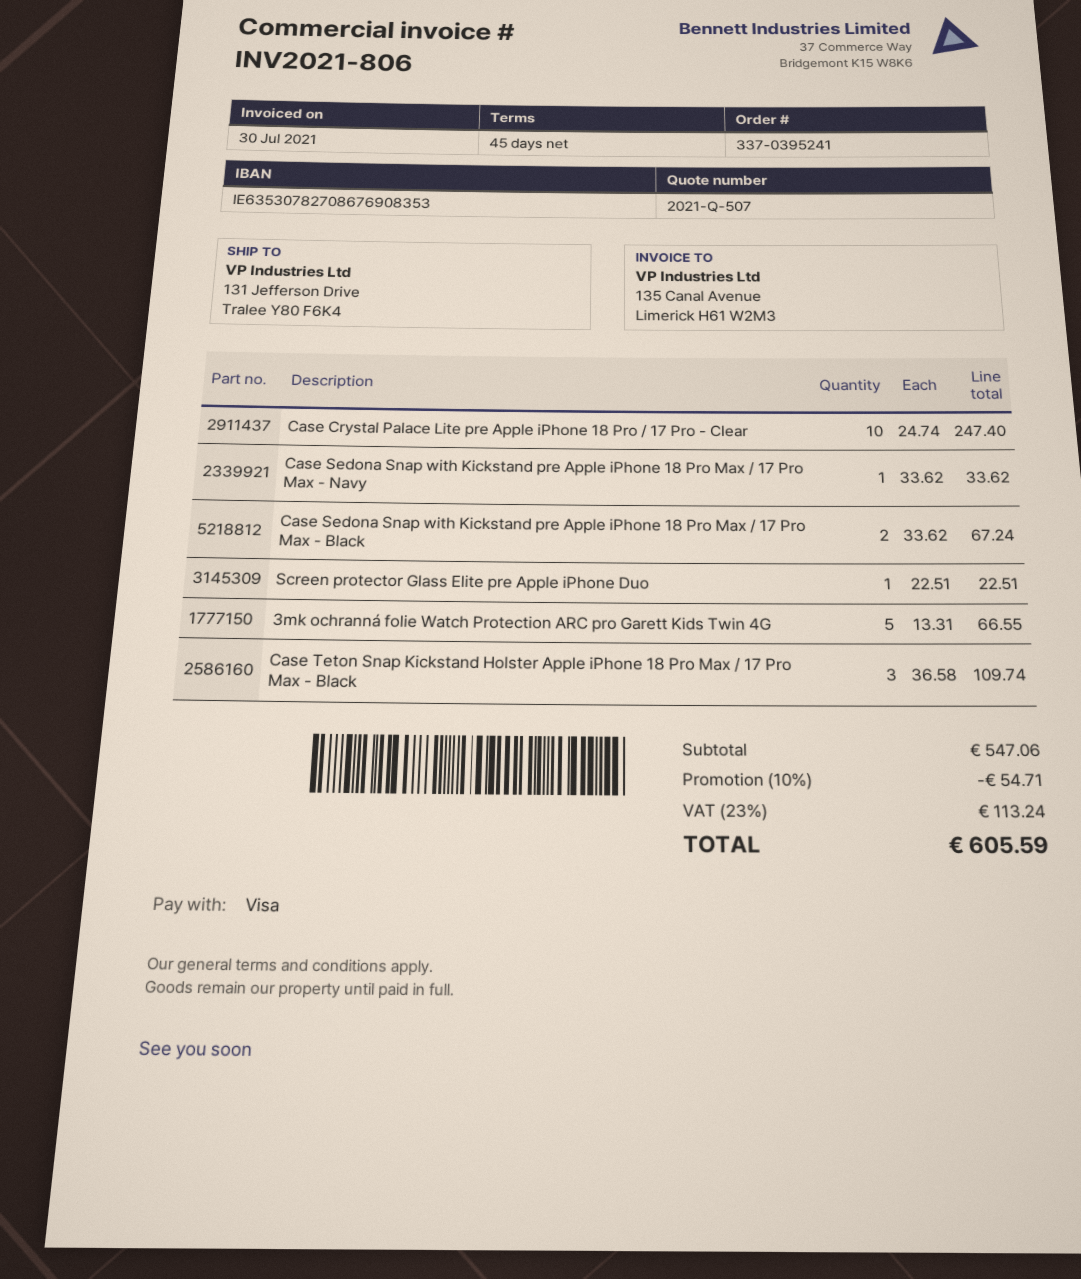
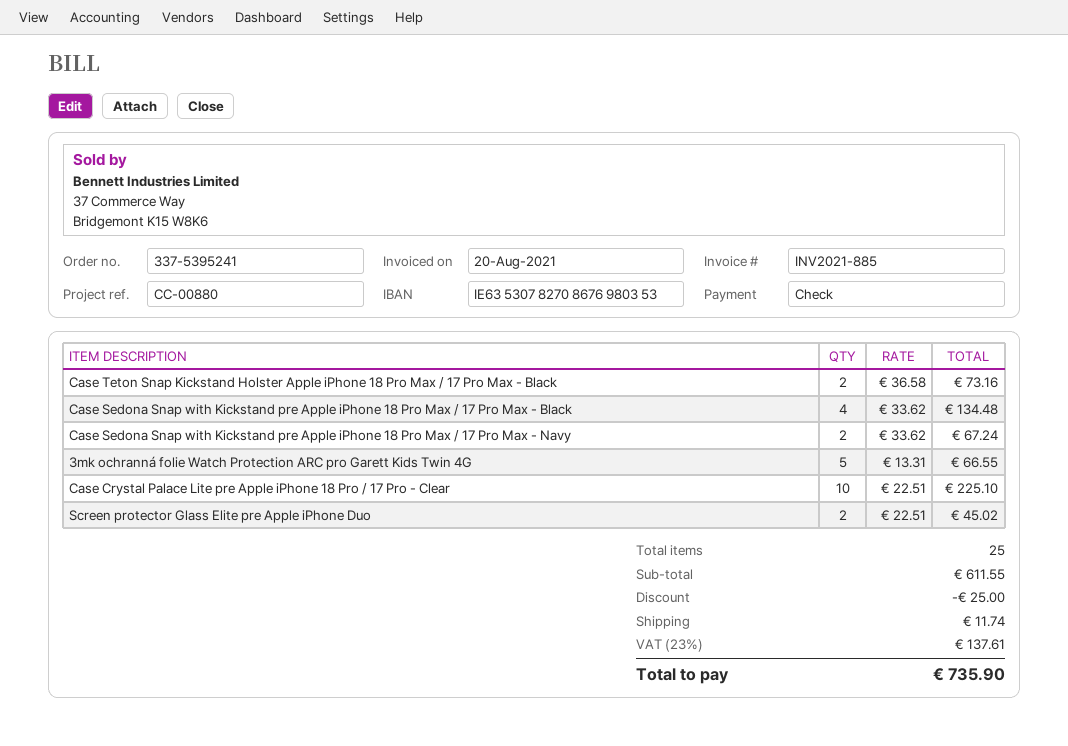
order number: 337-0395241 -> 337-5395241
invoice number: INV2021-806 -> INV2021-885
invoice date: 2021-07-30 -> 2021-08-20
payment method: Visa -> cheque
bank account: IE63530782708676908353 -> IE63530782708676980353
Case Crystal Palace Lite pre Apple iPhone 18 Pro / 17 Pro - Clear: 10 x 24.74 = 247.40 -> 10 x 22.51 = 225.10
Case Sedona Snap with Kickstand pre Apple iPhone 18 Pro Max / 17 Pro Max - Navy: 1 x 33.62 = 33.62 -> 2 x 33.62 = 67.24
Case Sedona Snap with Kickstand pre Apple iPhone 18 Pro Max / 17 Pro Max - Black: 2 x 33.62 = 67.24 -> 4 x 33.62 = 134.48
Screen protector Glass Elite pre Apple iPhone Duo: 1 x 22.51 = 22.51 -> 2 x 22.51 = 45.02
Case Teton Snap Kickstand Holster Apple iPhone 18 Pro Max / 17 Pro Max - Black: 3 x 36.58 = 109.74 -> 2 x 36.58 = 73.16
subtotal: 547.06 -> 611.55
discount: 54.71 -> 25.00
shipping: none -> 11.74
tax: 23% = 113.24 -> 23% = 137.61
total: 605.59 -> 735.90

